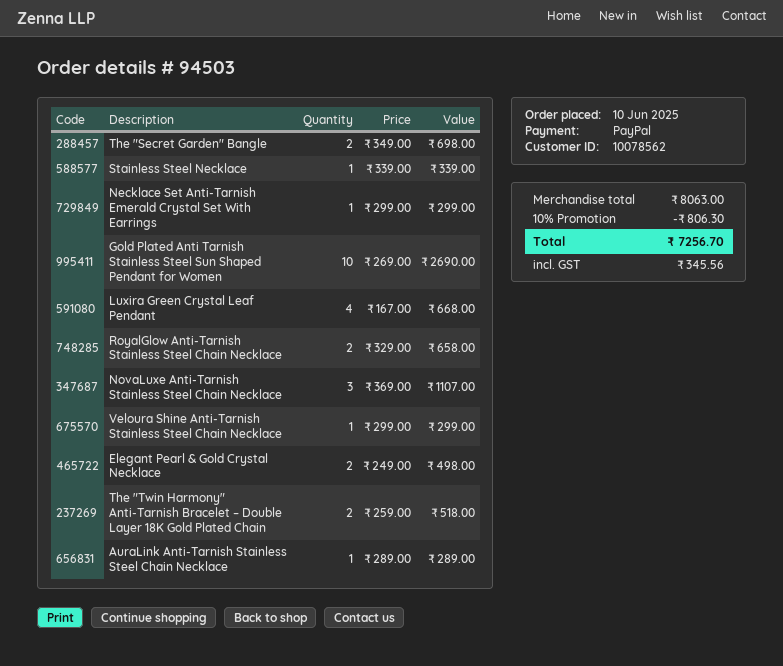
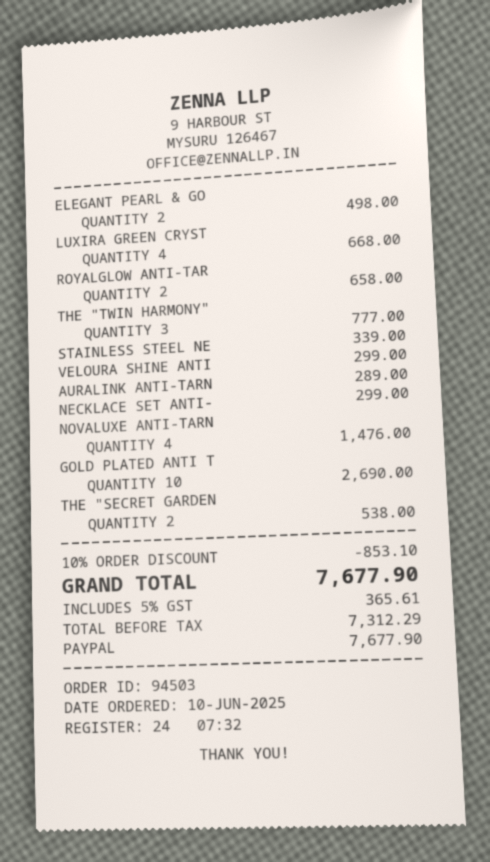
The "Secret Garden" Bangle: 2 for 698.00 -> 2 for 538.00
NovaLuxe Anti-Tarnish Stainless Steel Chain Necklace: 3 for 1107.00 -> 4 for 1476.00
The "Twin Harmony" Anti-Tarnish Bracelet – Double Layer 18K Gold Plated Chain: 2 for 518.00 -> 3 for 777.00
discount: 10% = 806.30 -> 10% = 853.10
tax: 345.56 -> 365.61
total: 7256.70 -> 7677.90

